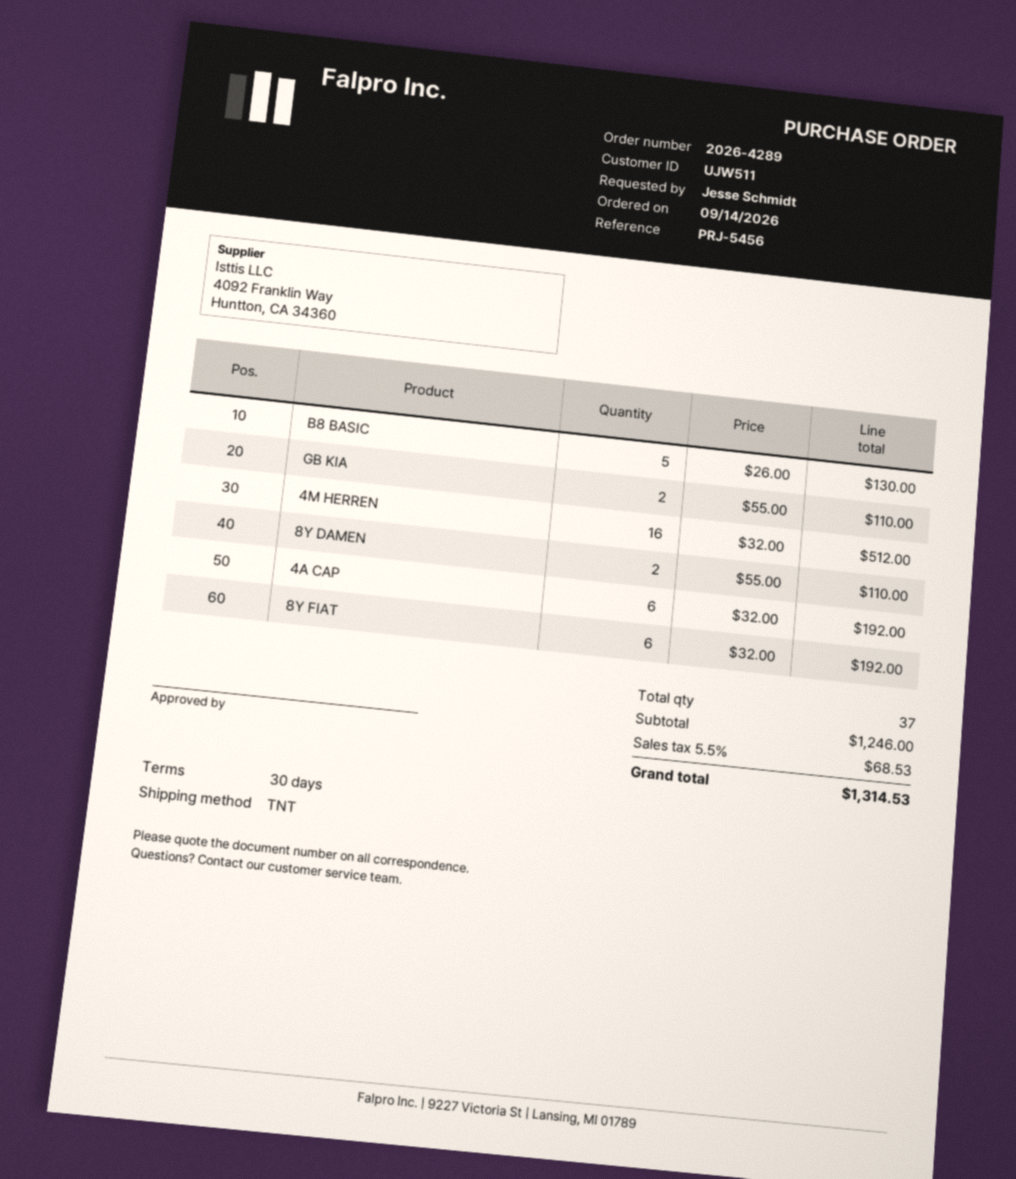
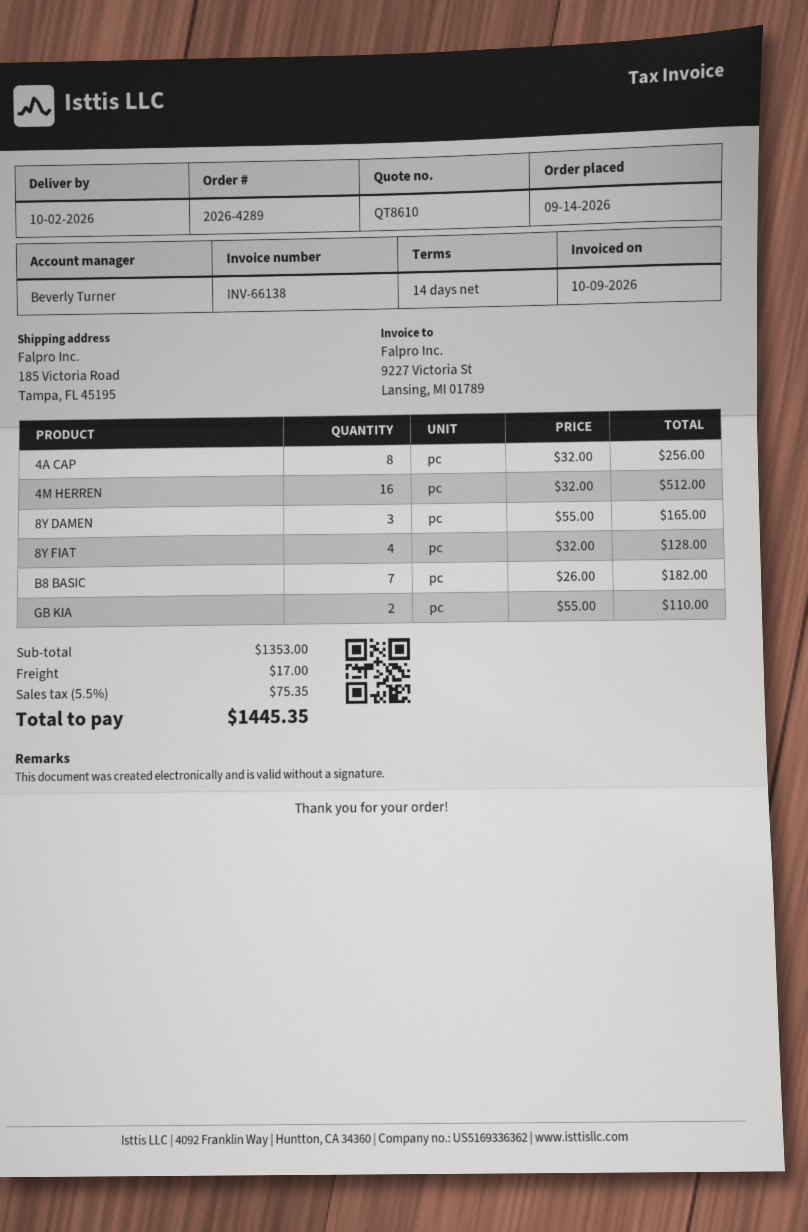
payment terms: 30 days -> 14 days
B8 BASIC: 5 x 26.00 = 130.00 -> 7 x 26.00 = 182.00
8Y DAMEN: 2 x 55.00 = 110.00 -> 3 x 55.00 = 165.00
4A CAP: 6 x 32.00 = 192.00 -> 8 x 32.00 = 256.00
8Y FIAT: 6 x 32.00 = 192.00 -> 4 x 32.00 = 128.00
subtotal: 1246.00 -> 1353.00
shipping: none -> 17.00
tax: 5.5% = 68.53 -> 5.5% = 75.35
total: 1314.53 -> 1445.35

